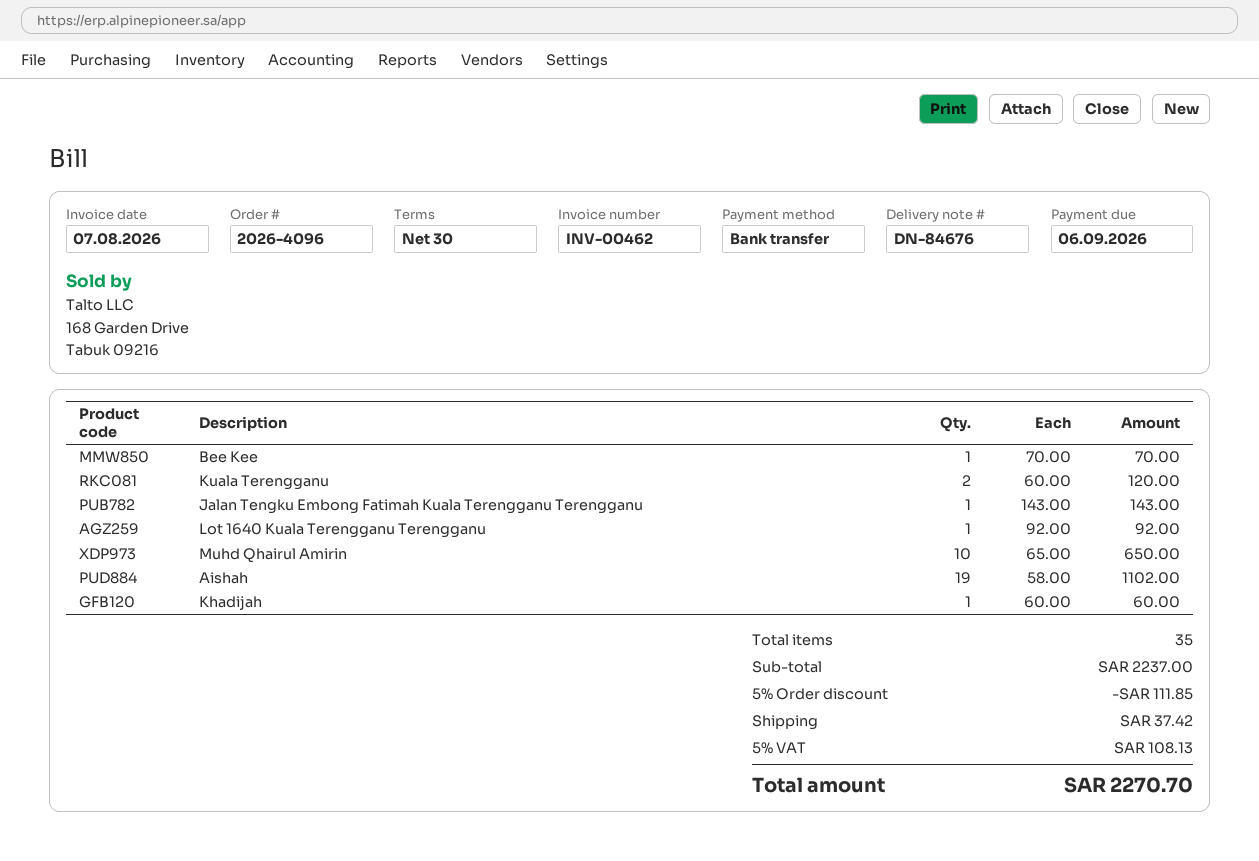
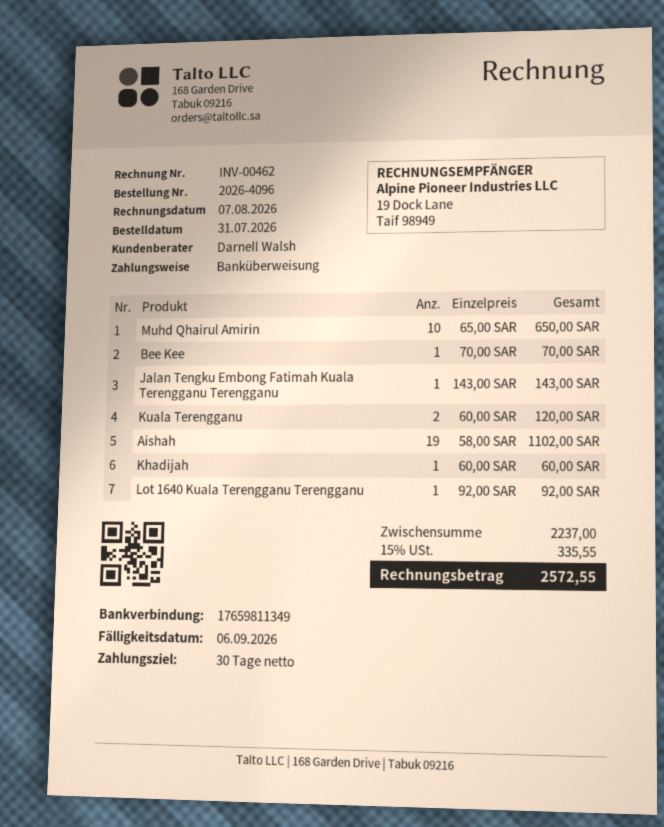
discount: 5% = 111.85 -> none
shipping: 37.42 -> none
tax: 5% = 108.13 -> 15% = 335.55
total: 2270.70 -> 2572.55

